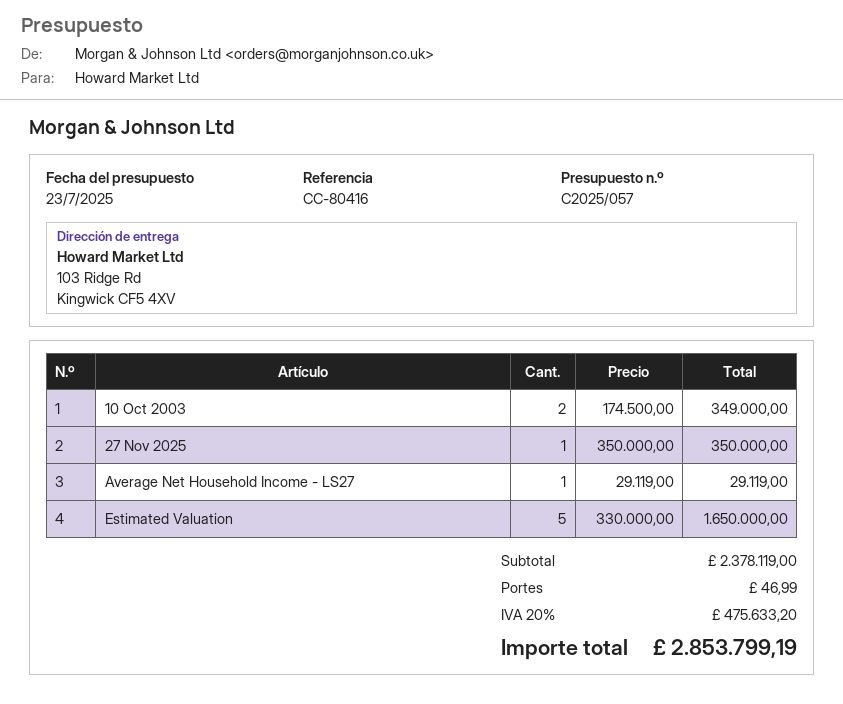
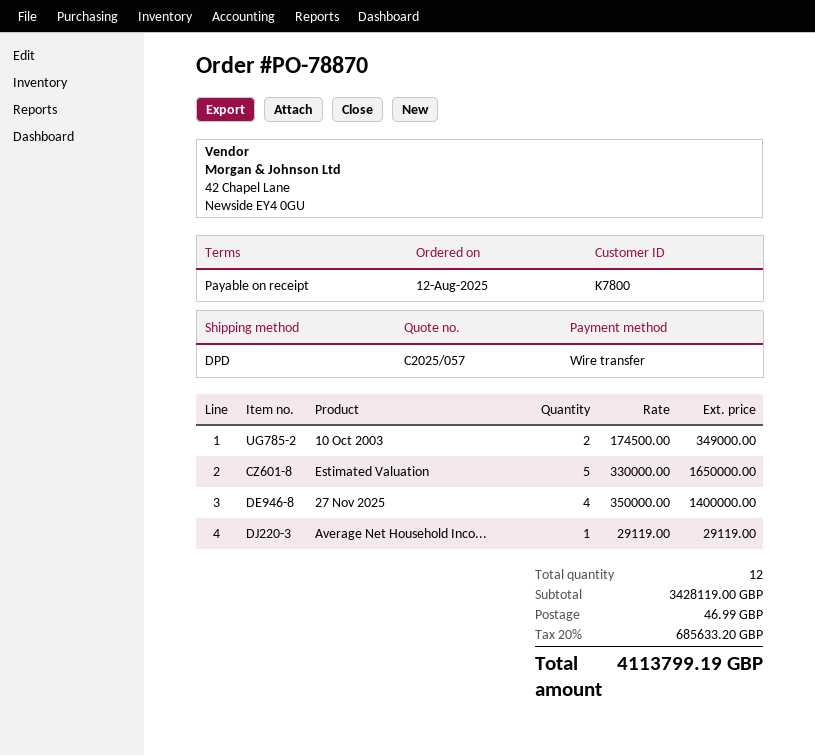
27 Nov 2025: 1 x 350000.00 = 350000.00 -> 4 x 350000.00 = 1400000.00
subtotal: 2378119.00 -> 3428119.00
tax: 20% = 475633.20 -> 20% = 685633.20
total: 2853799.19 -> 4113799.19

